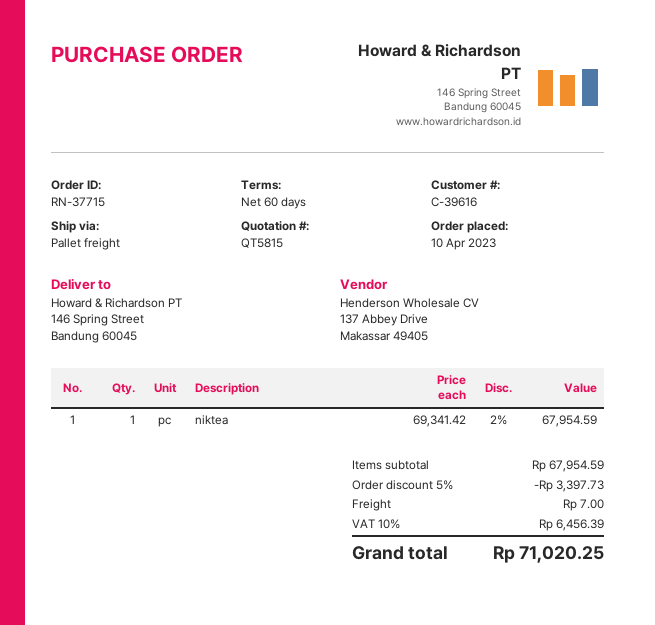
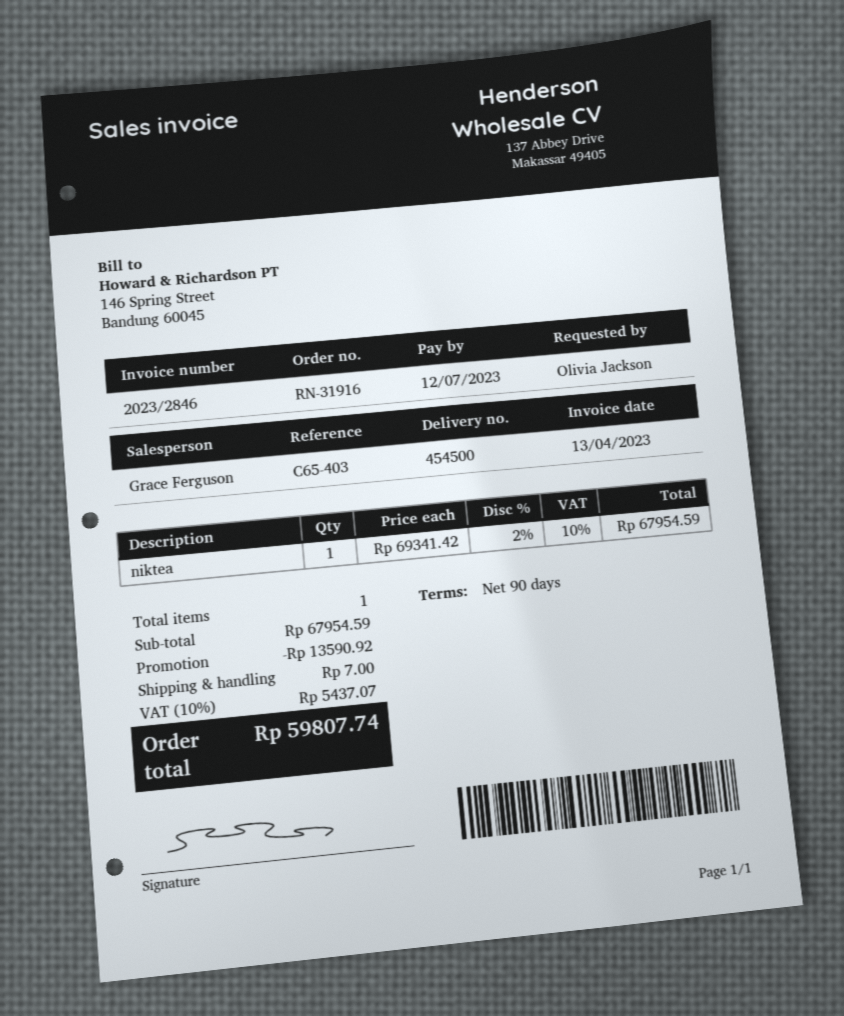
order number: RN-37715 -> RN-31916
payment terms: 60 days -> 90 days
discount: 3397.73 -> 13590.92
tax: 10% = 6456.39 -> 10% = 5437.07
total: 71020.25 -> 59807.74

